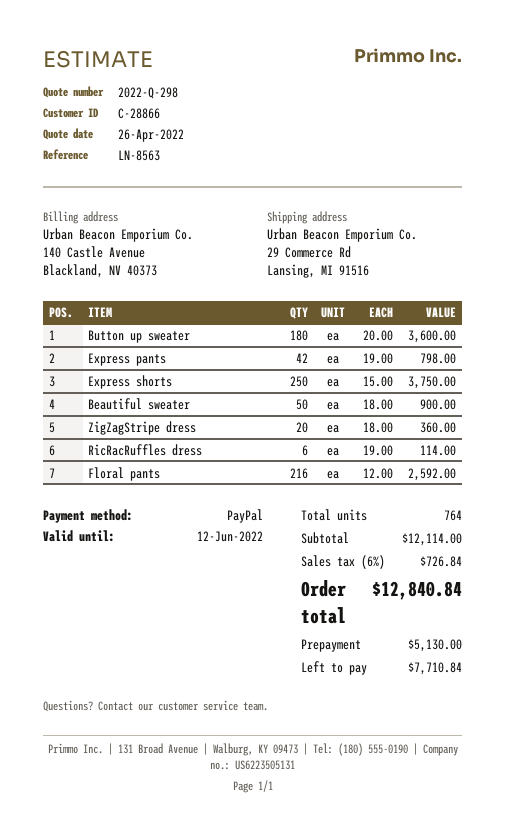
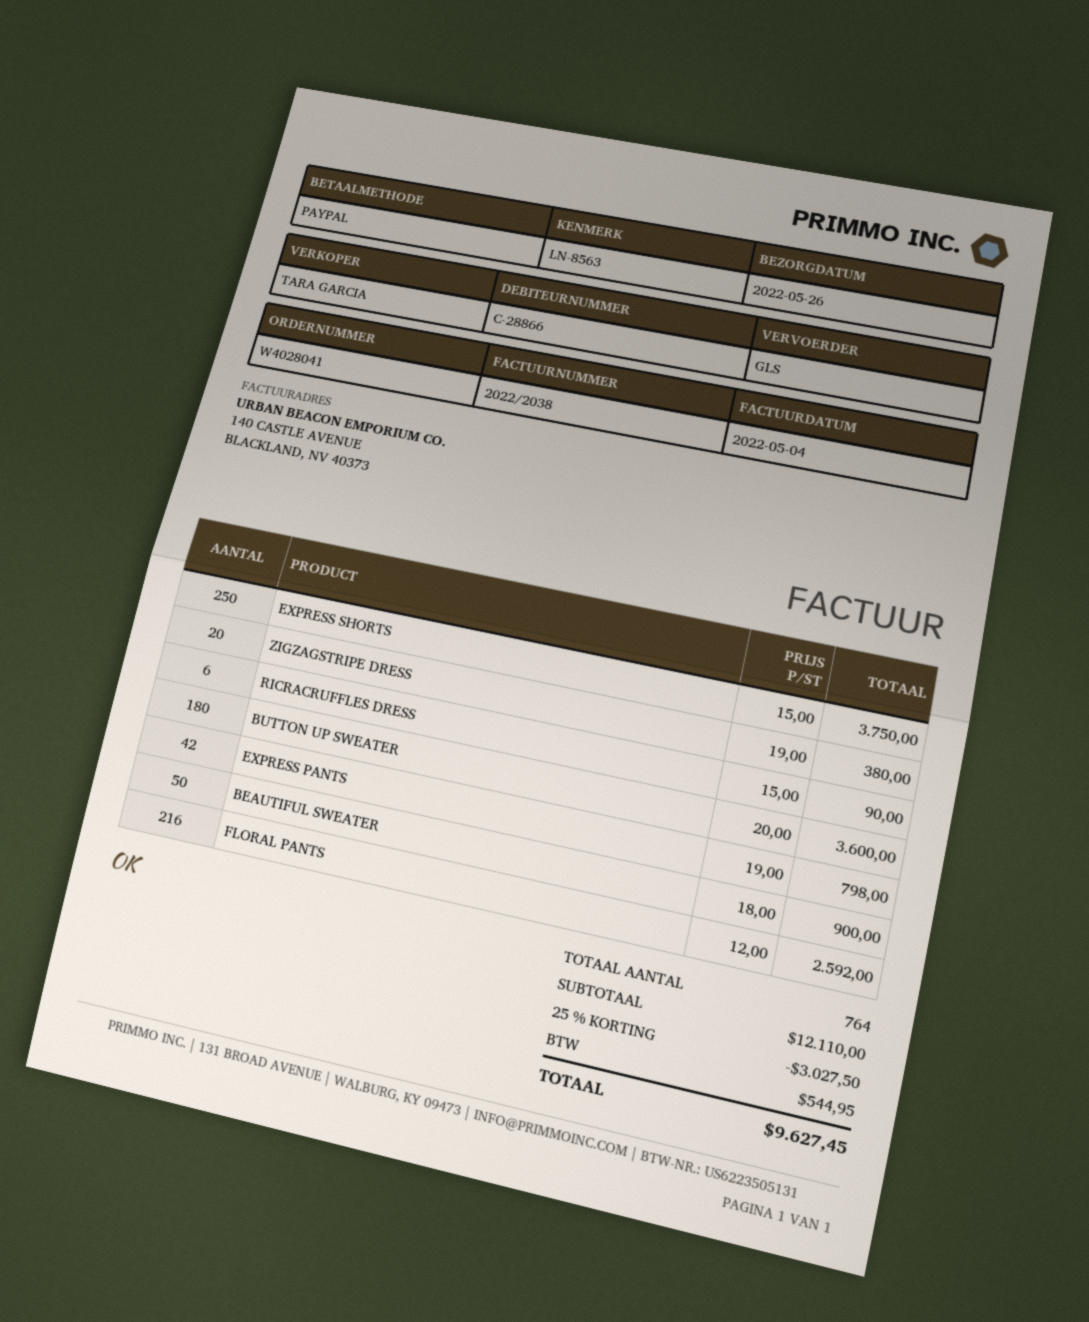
ZigZagStripe dress: 20 x 18.00 = 360.00 -> 20 x 19.00 = 380.00
RicRacRuffles dress: 6 x 19.00 = 114.00 -> 6 x 15.00 = 90.00
subtotal: 12114.00 -> 12110.00
discount: none -> 25% = 3027.50
tax: 726.84 -> 544.95
total: 12840.84 -> 9627.45

